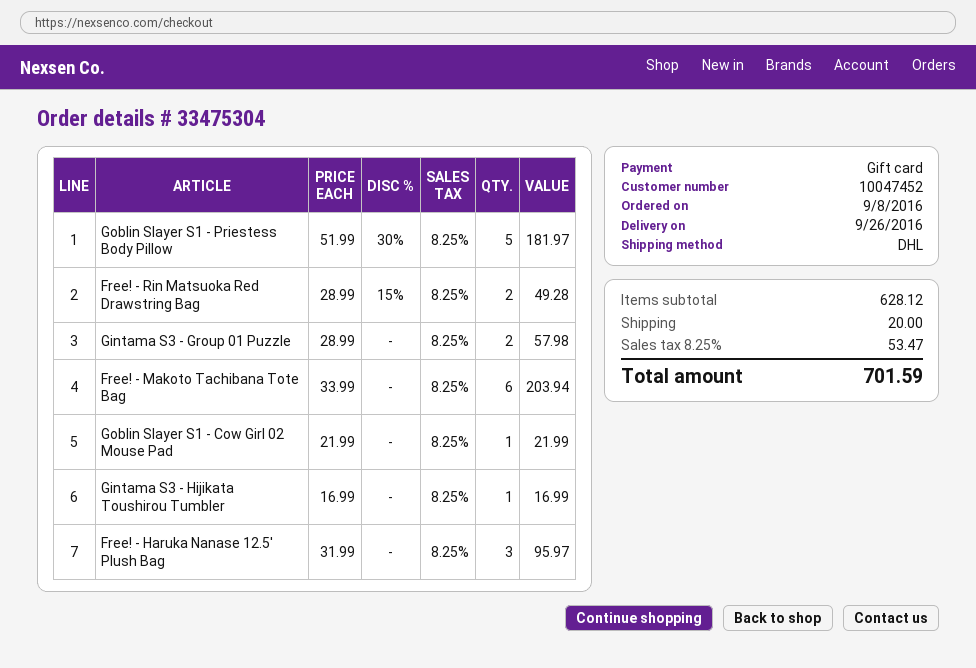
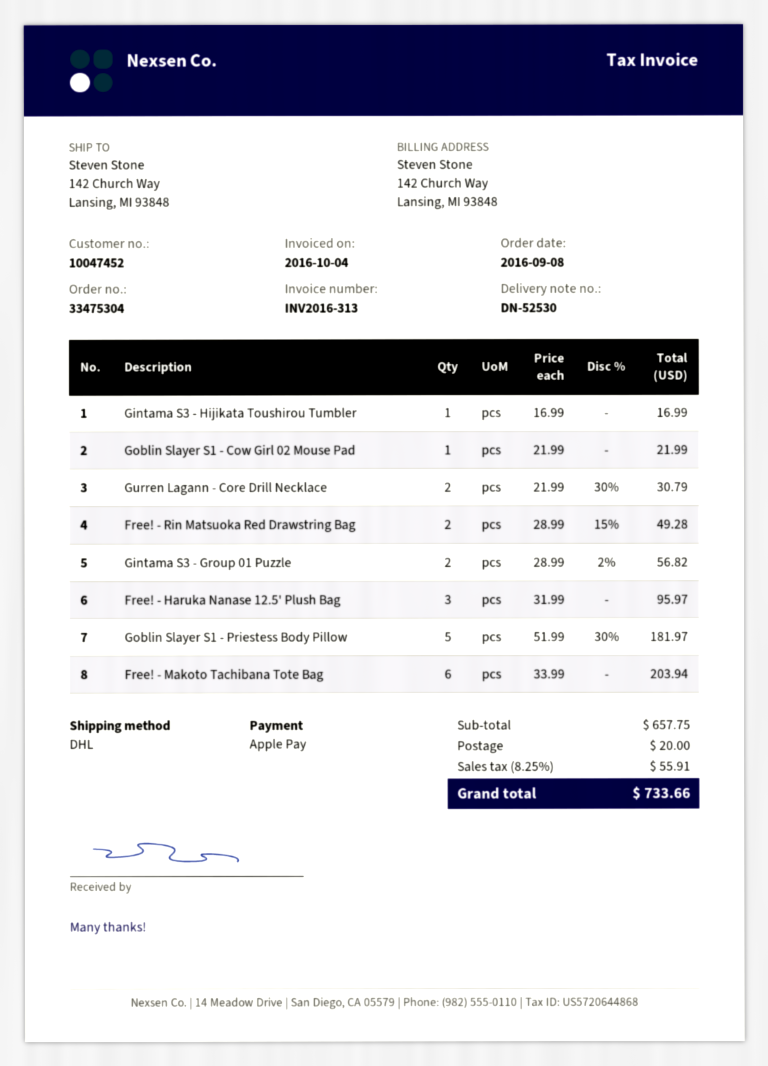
payment method: gift card -> Apple Pay
Gintama S3 - Group 01 Puzzle: 2 x 28.99 = 57.98 -> 2 x 28.99 - 2% = 56.82
Gurren Lagann - Core Drill Necklace: none -> 2 x 21.99 - 30% = 30.79
subtotal: 628.12 -> 657.75
tax: 8.25% = 53.47 -> 8.25% = 55.91
total: 701.59 -> 733.66

